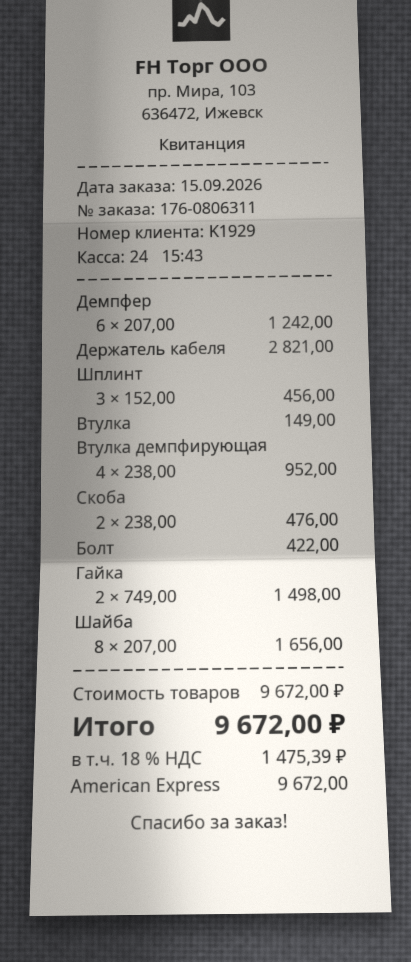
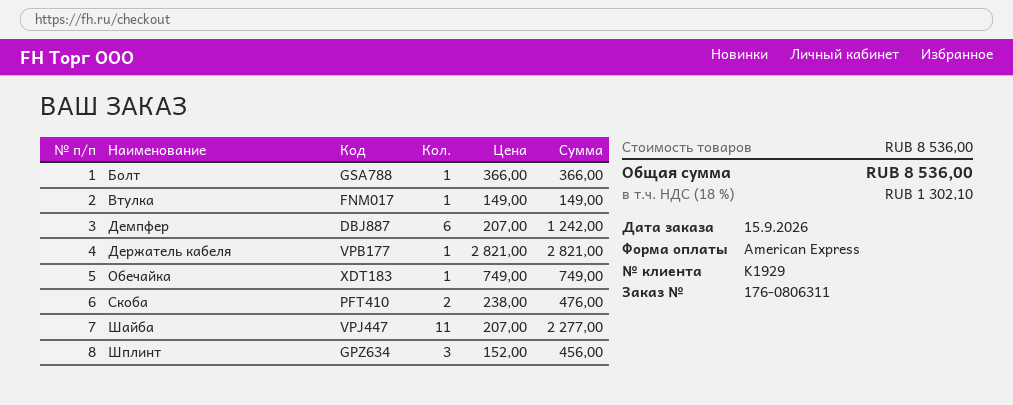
Втулка демпфирующая: 4 x 238.00 = 952.00 -> none
Болт: 1 x 422.00 = 422.00 -> 1 x 366.00 = 366.00
Гайка: 2 x 749.00 = 1498.00 -> none
Шайба: 8 x 207.00 = 1656.00 -> 11 x 207.00 = 2277.00
Обечайка: none -> 1 x 749.00 = 749.00
subtotal: 9672.00 -> 8536.00
tax: 18% = 1475.39 -> 18% = 1302.10
total: 9672.00 -> 8536.00

